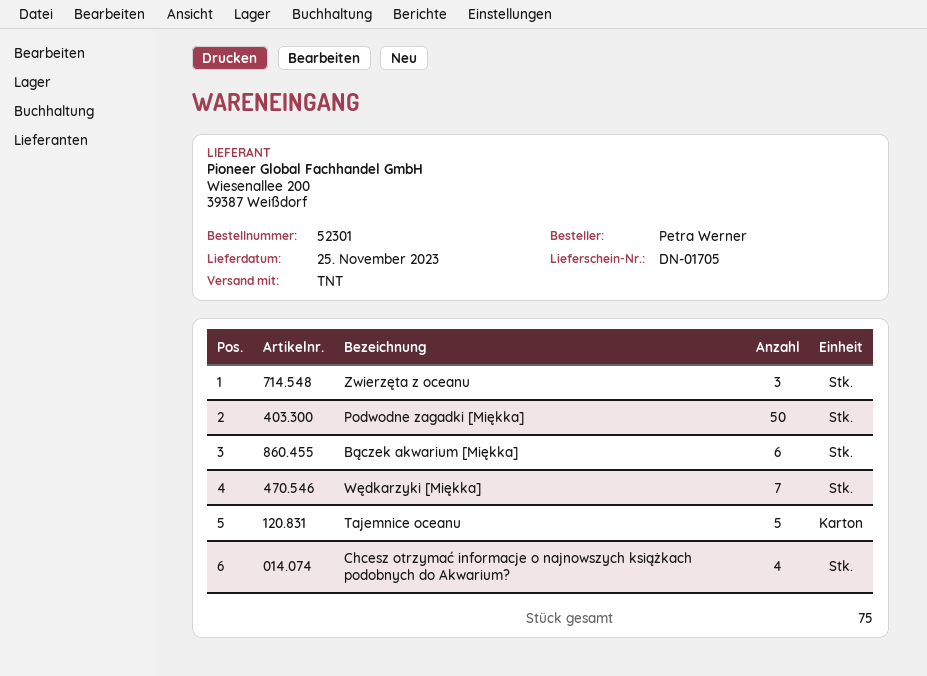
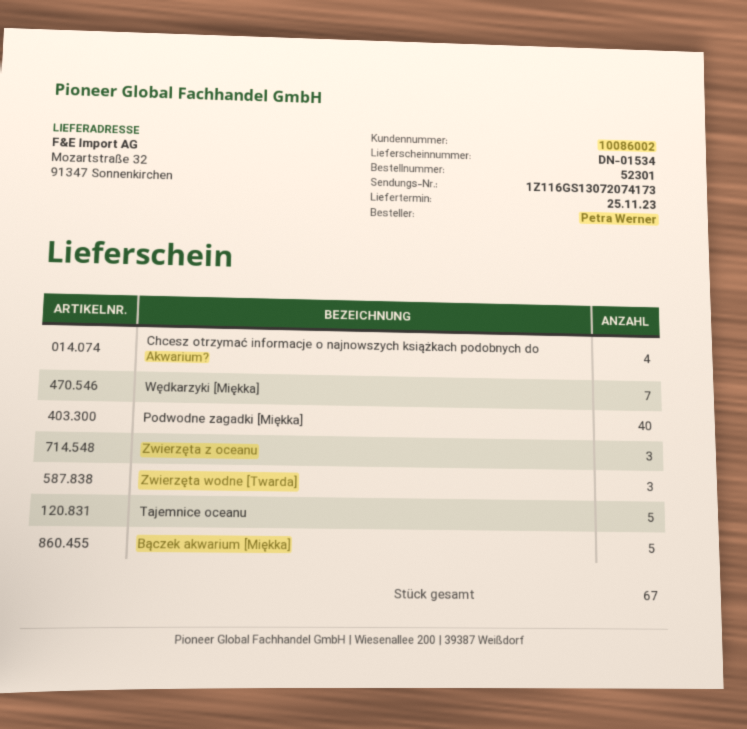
delivery note number: DN-01705 -> DN-01534
Podwodne zagadki [Miękka]: 50 -> 40
Bączek akwarium [Miękka]: 6 -> 5
Zwierzęta wodne [Twarda]: none -> 3
total quantity: 75 -> 67

